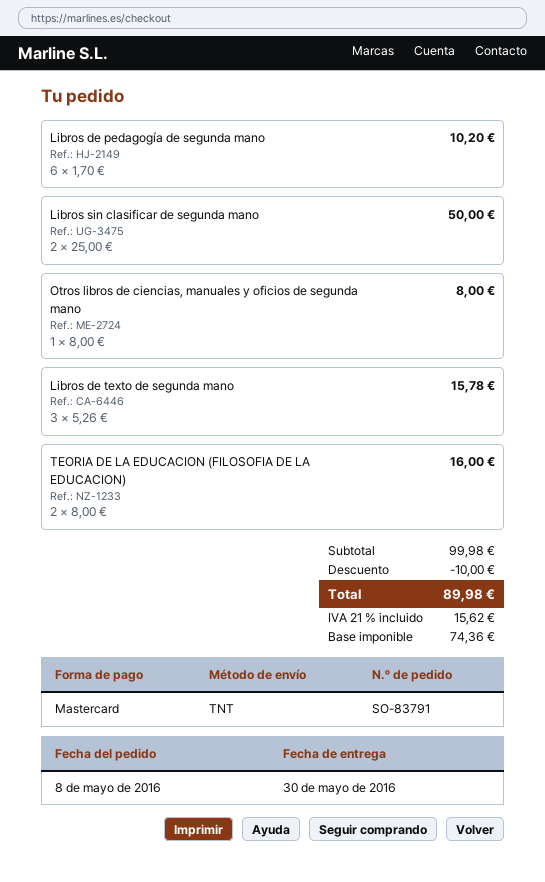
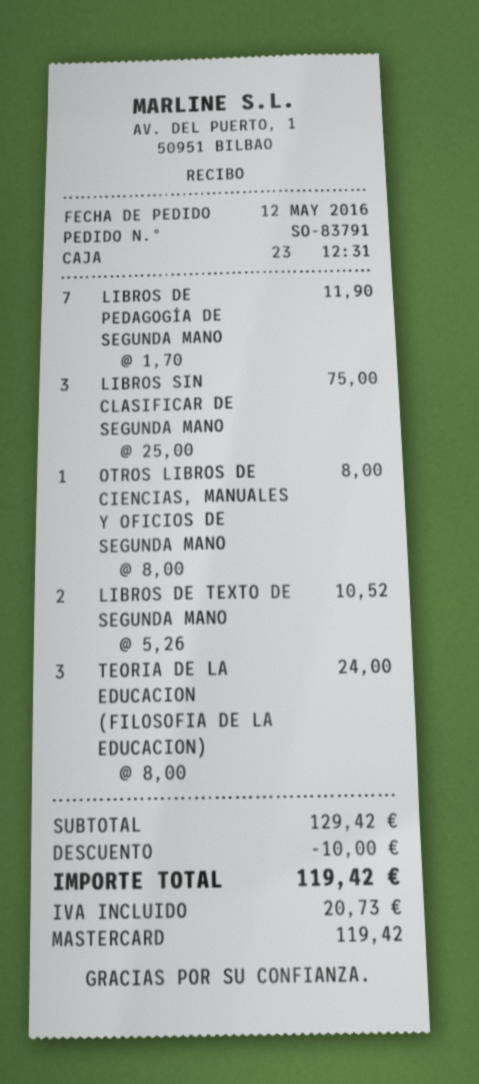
order date: 2016-05-08 -> 2016-05-12
Libros de pedagogía de segunda mano: 6 x 1.70 = 10.20 -> 7 x 1.70 = 11.90
Libros sin clasificar de segunda mano: 2 x 25.00 = 50.00 -> 3 x 25.00 = 75.00
Libros de texto de segunda mano: 3 x 5.26 = 15.78 -> 2 x 5.26 = 10.52
TEORIA DE LA EDUCACION (FILOSOFIA DE LA EDUCACION): 2 x 8.00 = 16.00 -> 3 x 8.00 = 24.00
subtotal: 99.98 -> 129.42
tax: 15.62 -> 20.73
total: 89.98 -> 119.42

